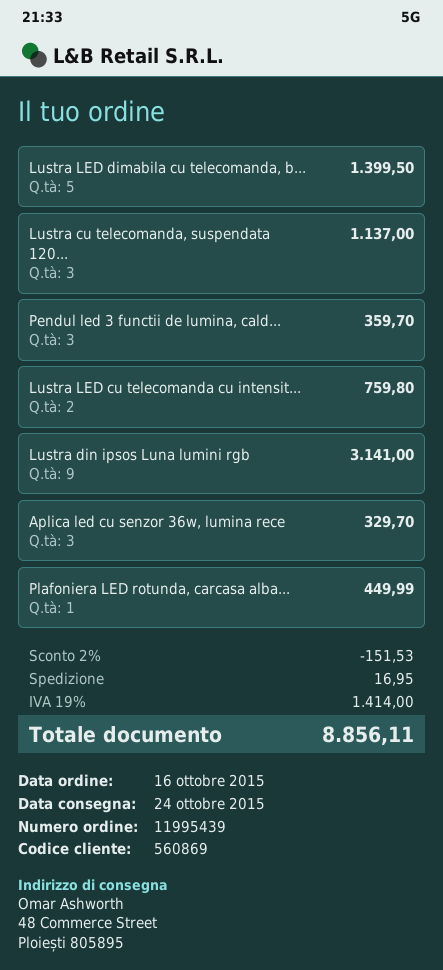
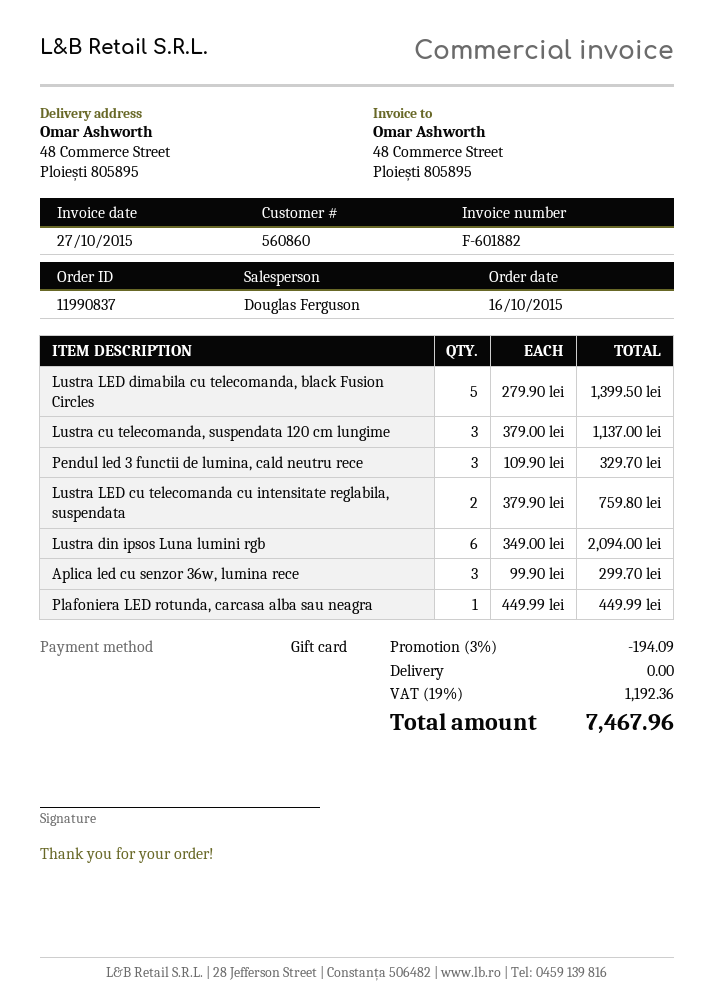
order number: 11995439 -> 11990837
customer number: 560869 -> 560860
Pendul led 3 functii de lumina, cald...: 3 for 359.70 -> 3 for 329.70
Lustra din ipsos Luna lumini rgb: 9 for 3141.00 -> 6 for 2094.00
Aplica led cu senzor 36w, lumina rece: 3 for 329.70 -> 3 for 299.70
discount: 2% = 151.53 -> 3% = 194.09
shipping: 16.95 -> 0.00
tax: 19% = 1414.00 -> 19% = 1192.36
total: 8856.11 -> 7467.96

